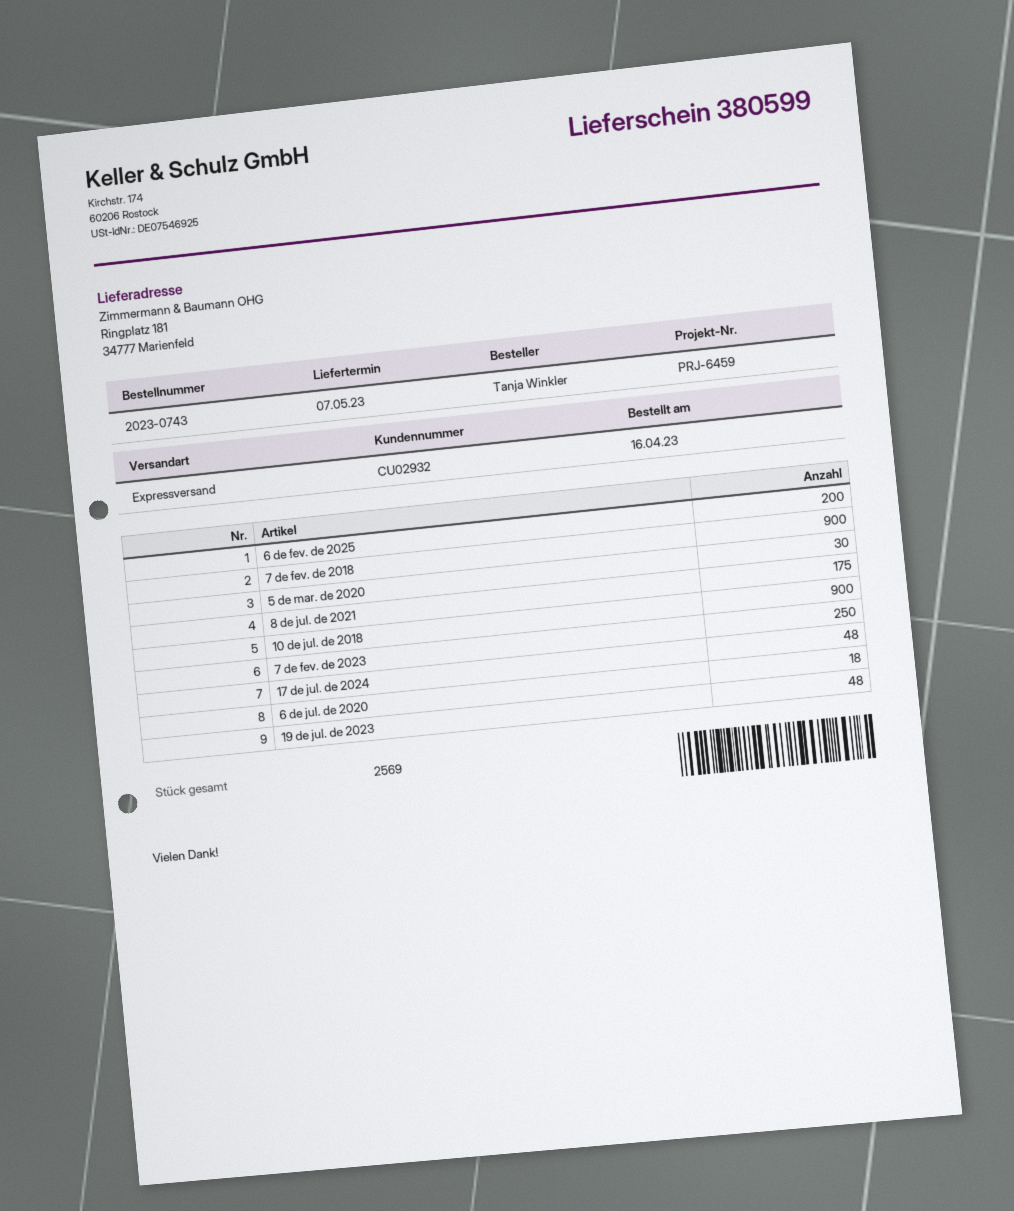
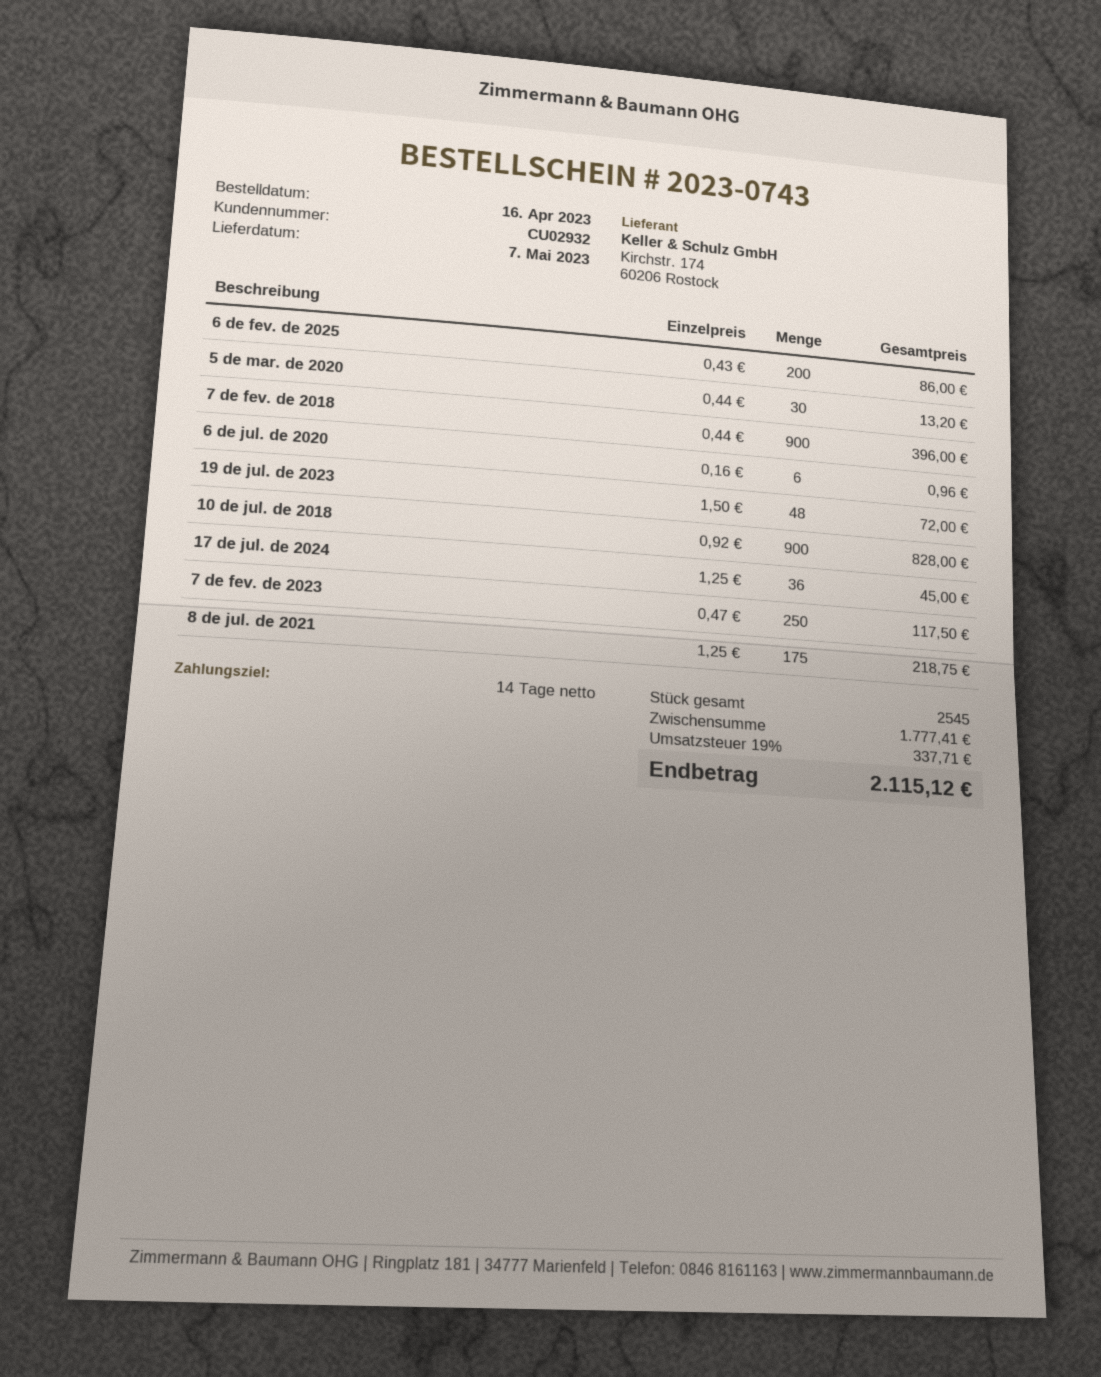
17 de jul. de 2024: 48 -> 36
6 de jul. de 2020: 18 -> 6
total quantity: 2569 -> 2545

